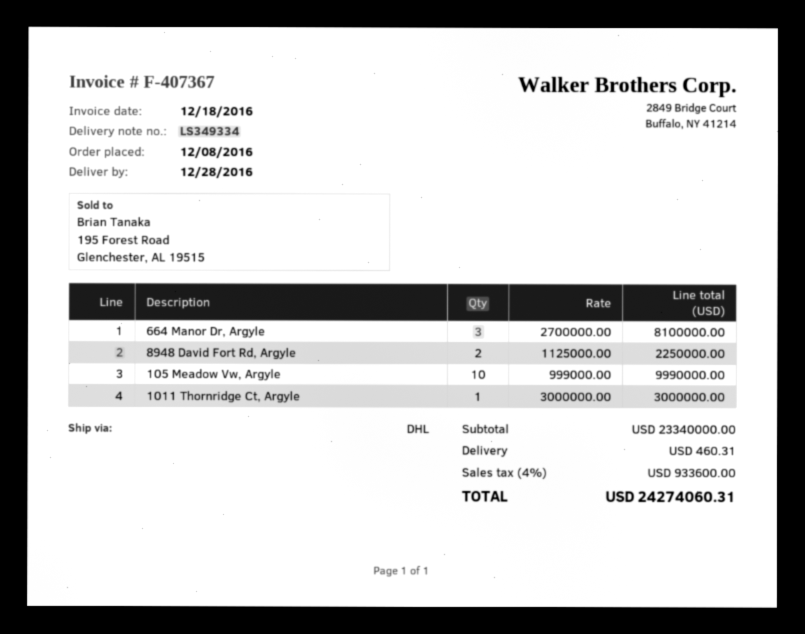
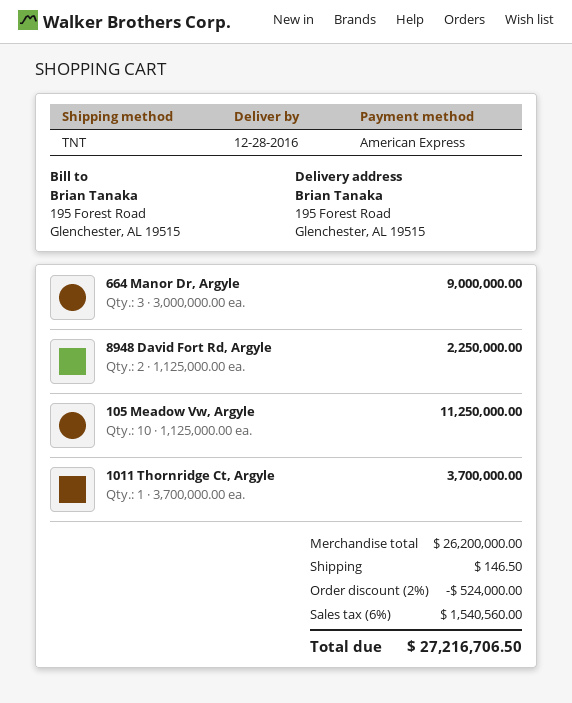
shipping method: DHL -> TNT
664 Manor Dr, Argyle: 3 x 2700000.00 = 8100000.00 -> 3 x 3000000.00 = 9000000.00
105 Meadow Vw, Argyle: 10 x 999000.00 = 9990000.00 -> 10 x 1125000.00 = 11250000.00
1011 Thornridge Ct, Argyle: 1 x 3000000.00 = 3000000.00 -> 1 x 3700000.00 = 3700000.00
subtotal: 23340000.00 -> 26200000.00
discount: none -> 2% = 524000.00
shipping: 460.31 -> 146.50
tax: 4% = 933600.00 -> 6% = 1540560.00
total: 24274060.31 -> 27216706.50

